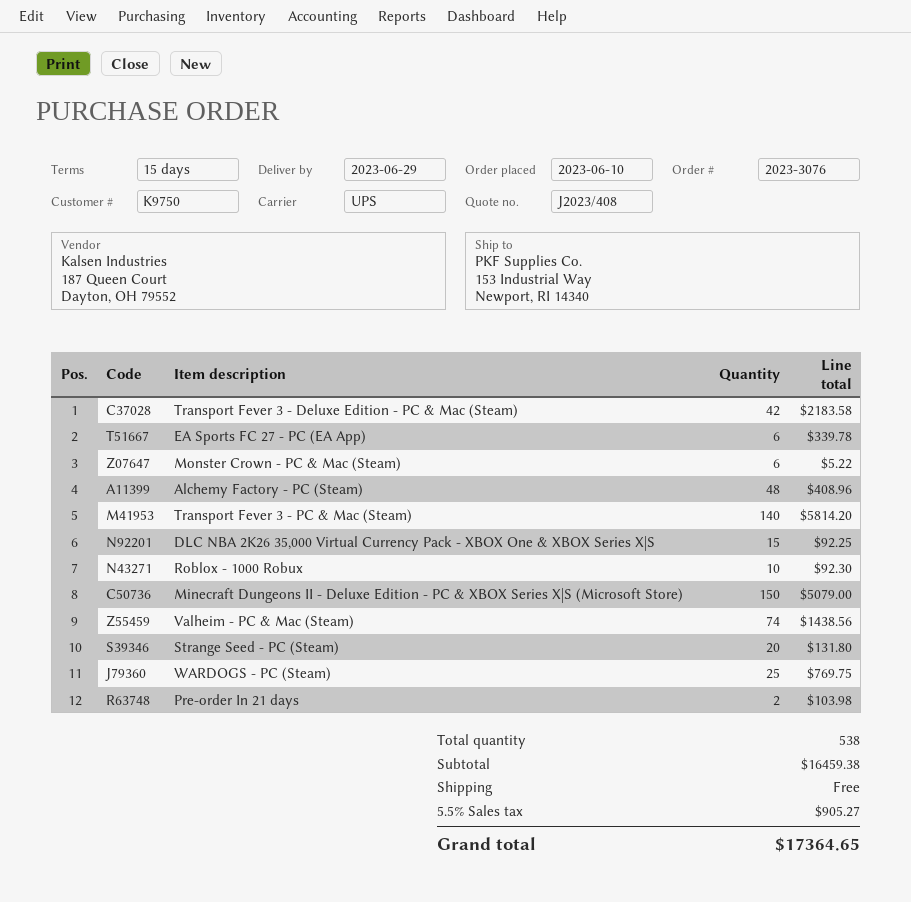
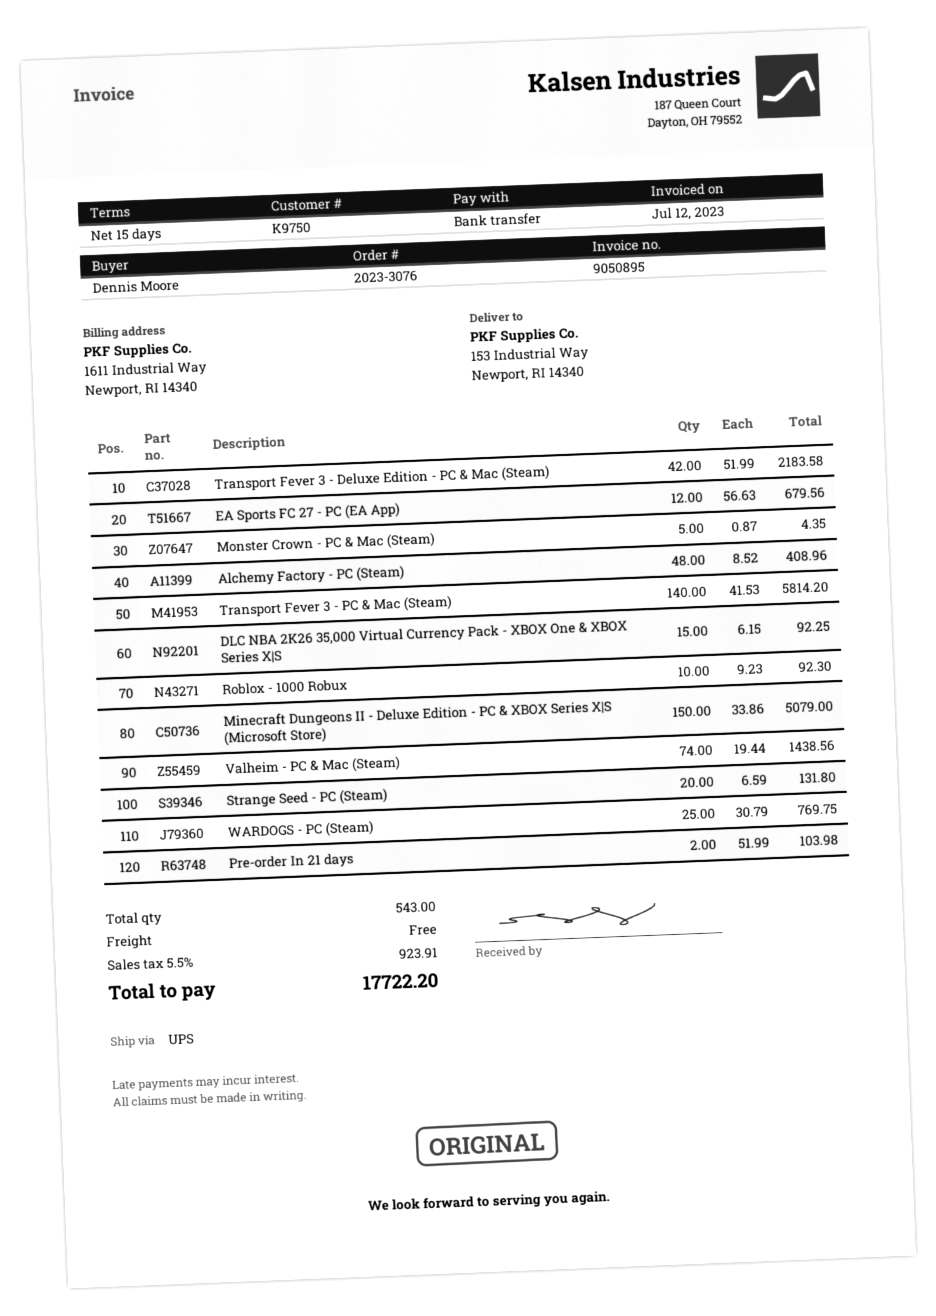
EA Sports FC 27 - PC (EA App): 6 for 339.78 -> 12 for 679.56
Monster Crown - PC & Mac (Steam): 6 for 5.22 -> 5 for 4.35
total quantity: 538 -> 543
tax: 5.5% = 905.27 -> 5.5% = 923.91
total: 17364.65 -> 17722.20

